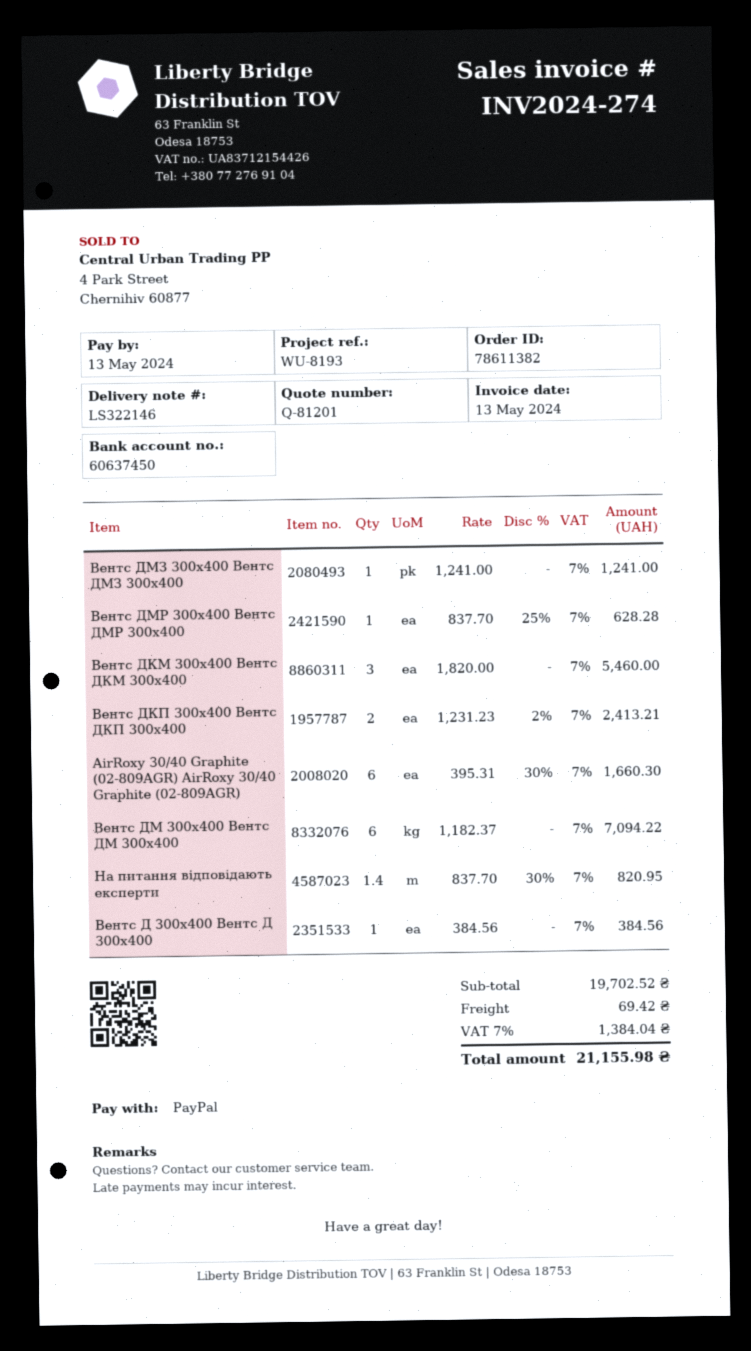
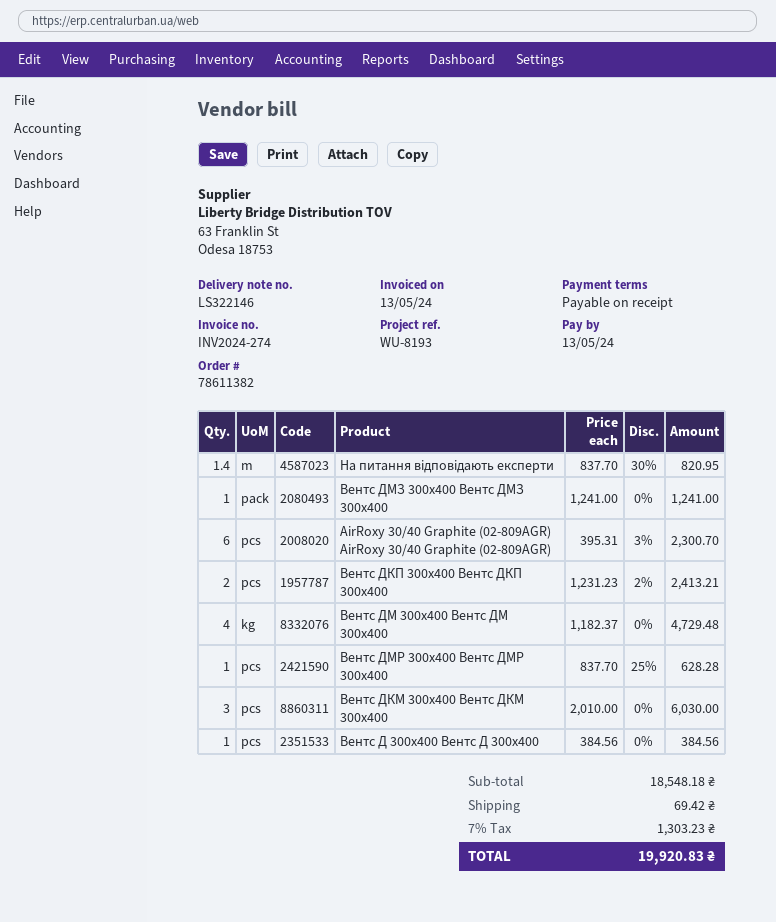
Вентс ДКМ 300х400 Вентс ДКМ 300х400: 3 x 1820.00 = 5460.00 -> 3 x 2010.00 = 6030.00
AirRoxy 30/40 Graphite (02-809AGR) AirRoxy 30/40 Graphite (02-809AGR): 6 x 395.31 - 30% = 1660.30 -> 6 x 395.31 - 3% = 2300.70
Вентс ДМ 300х400 Вентс ДМ 300х400: 6 x 1182.37 = 7094.22 -> 4 x 1182.37 = 4729.48
subtotal: 19702.52 -> 18548.18
tax: 7% = 1384.04 -> 7% = 1303.23
total: 21155.98 -> 19920.83

